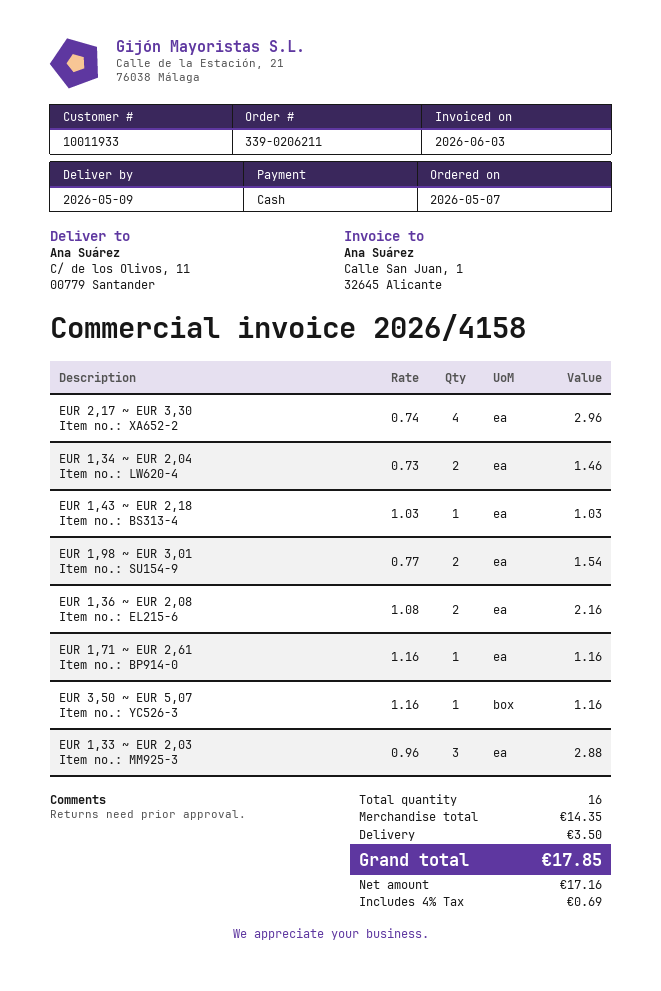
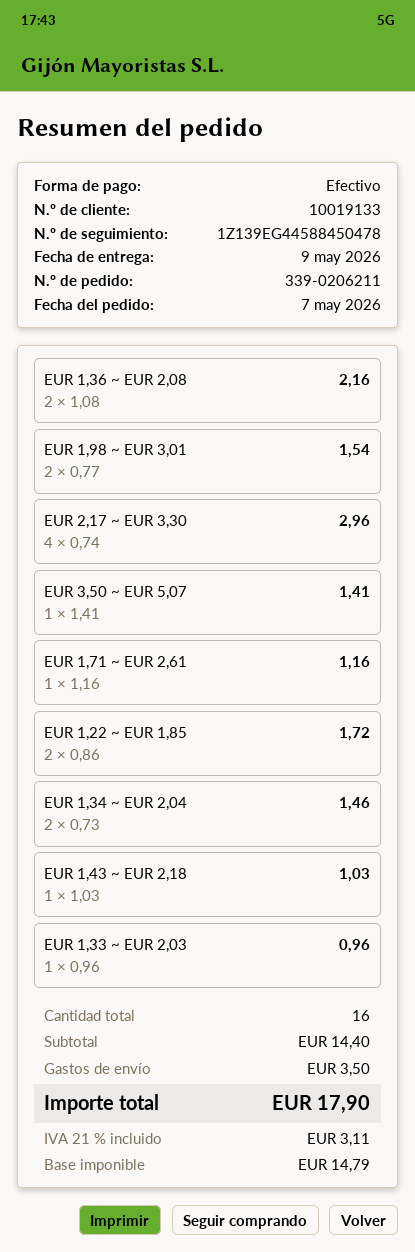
customer number: 10011933 -> 10019133
EUR 3,50 ~ EUR 5,07: 1 x 1.16 = 1.16 -> 1 x 1.41 = 1.41
EUR 1,33 ~ EUR 2,03: 3 x 0.96 = 2.88 -> 1 x 0.96 = 0.96
EUR 1,22 ~ EUR 1,85: none -> 2 x 0.86 = 1.72
subtotal: 14.35 -> 14.40
net: 17.16 -> 14.79
tax: 4% = 0.69 -> 21% = 3.11
total: 17.85 -> 17.90

